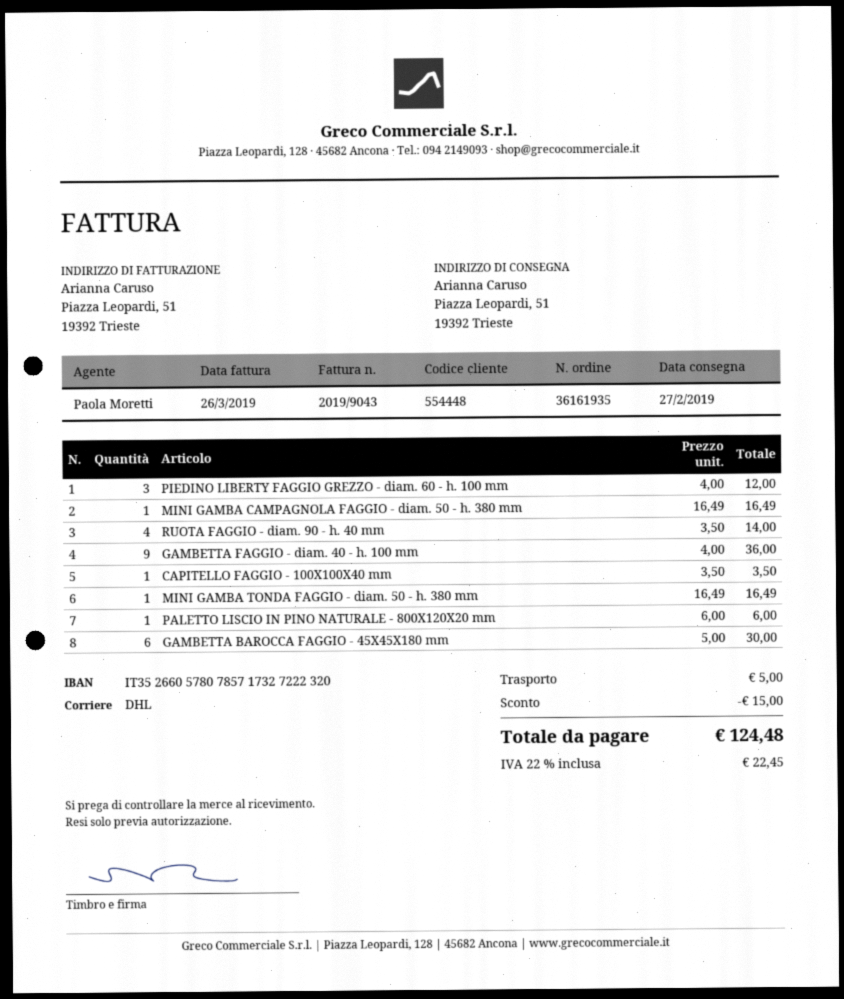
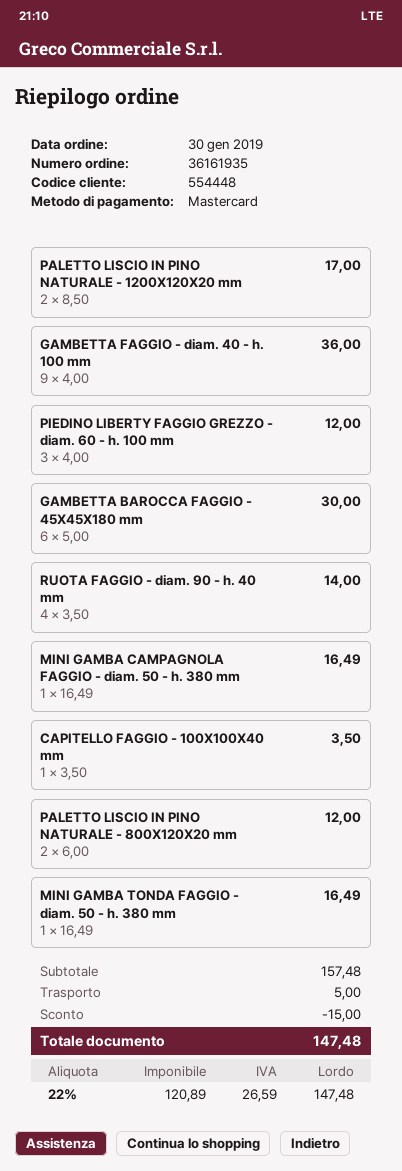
PALETTO LISCIO IN PINO NATURALE - 800X120X20 mm: 1 x 6.00 = 6.00 -> 2 x 6.00 = 12.00
PALETTO LISCIO IN PINO NATURALE - 1200X120X20 mm: none -> 2 x 8.50 = 17.00
tax: 22% = 22.45 -> 22% = 26.59
total: 124.48 -> 147.48

